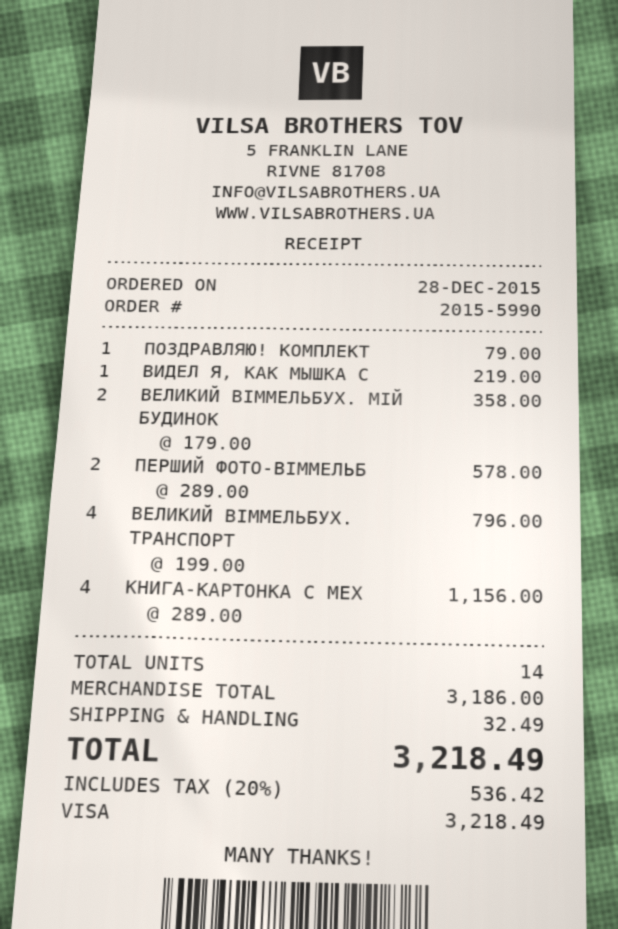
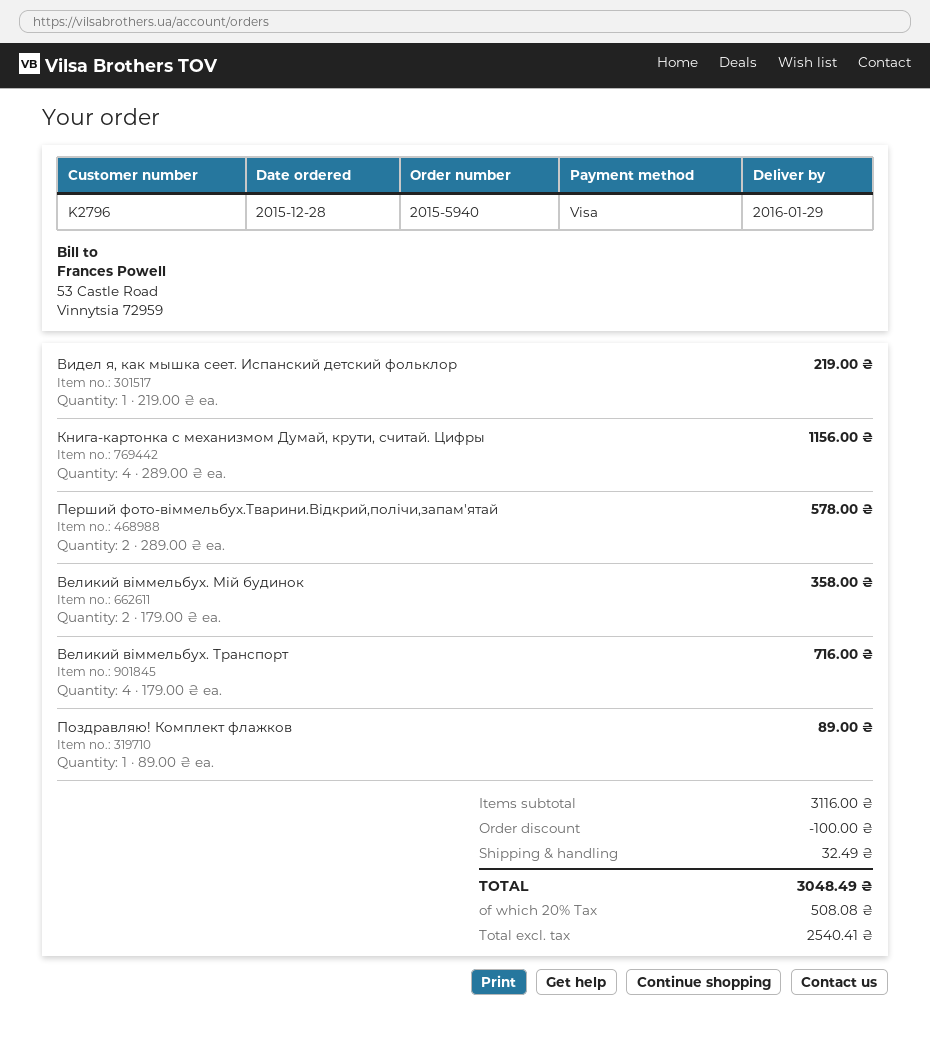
order number: 2015-5990 -> 2015-5940
ПОЗДРАВЛЯЮ! КОМПЛЕКТ: 1 x 79.00 = 79.00 -> 1 x 89.00 = 89.00
ВЕЛИКИЙ ВІММЕЛЬБУХ. ТРАНСПОРТ: 4 x 199.00 = 796.00 -> 4 x 179.00 = 716.00
subtotal: 3186.00 -> 3116.00
discount: none -> 100.00
tax: 20% = 536.42 -> 20% = 508.08
total: 3218.49 -> 3048.49

